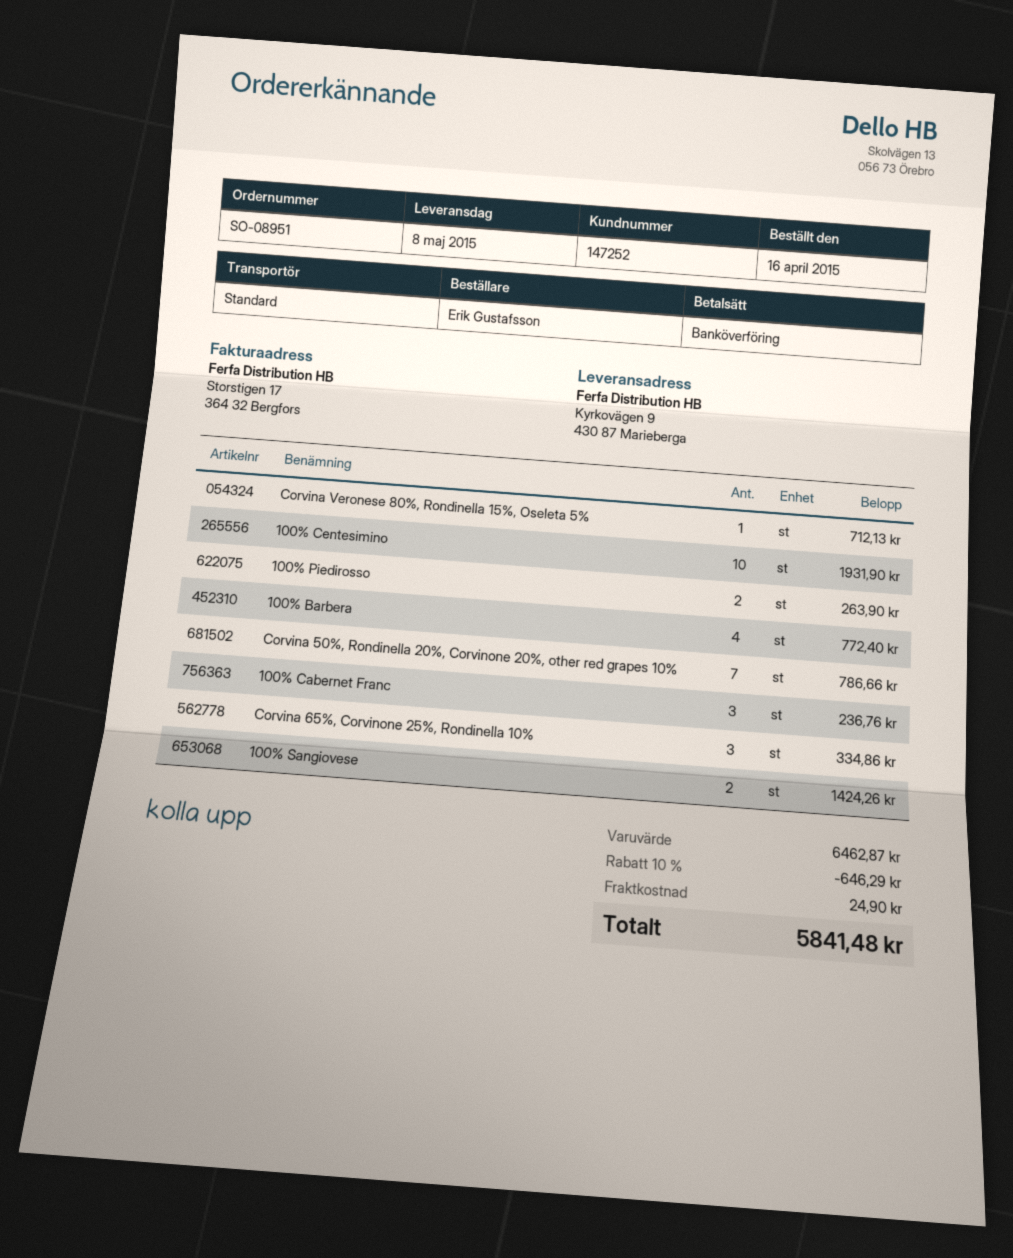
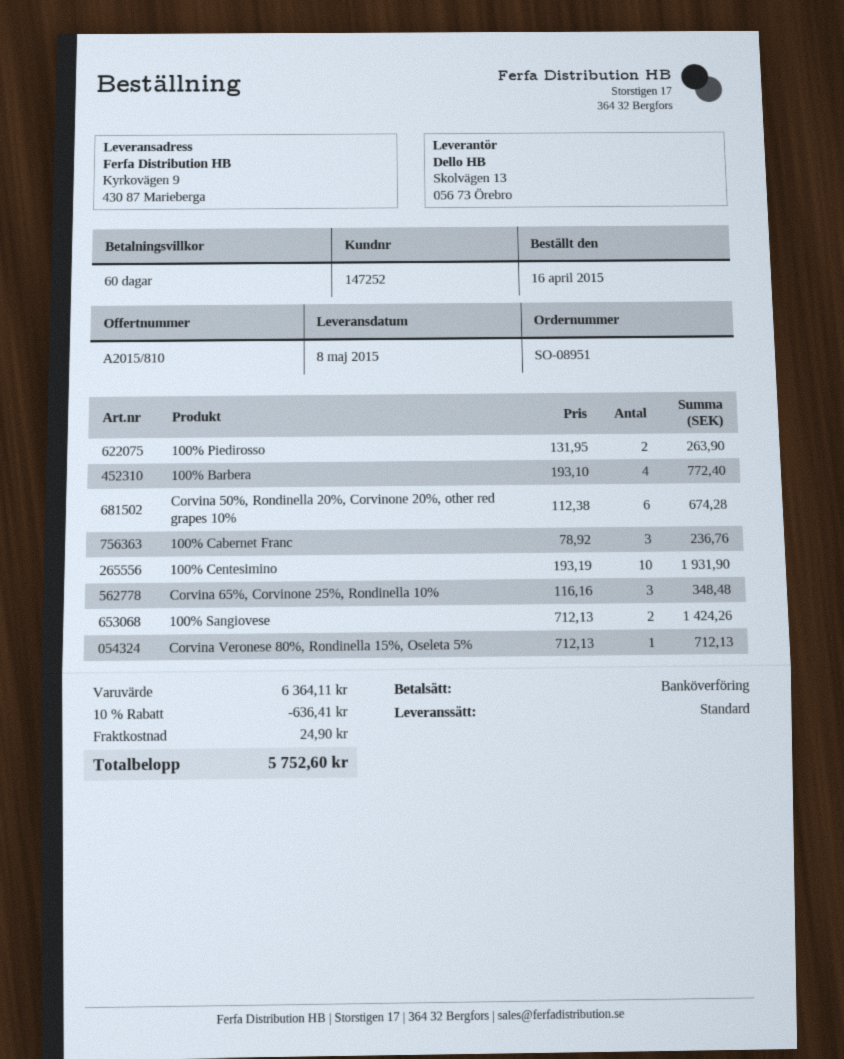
Corvina 50%, Rondinella 20%, Corvinone 20%, other red grapes 10%: 7 for 786.66 -> 6 for 674.28
Corvina 65%, Corvinone 25%, Rondinella 10%: 3 for 334.86 -> 3 for 348.48
subtotal: 6462.87 -> 6364.11
discount: 10% = 646.29 -> 10% = 636.41
total: 5841.48 -> 5752.60

